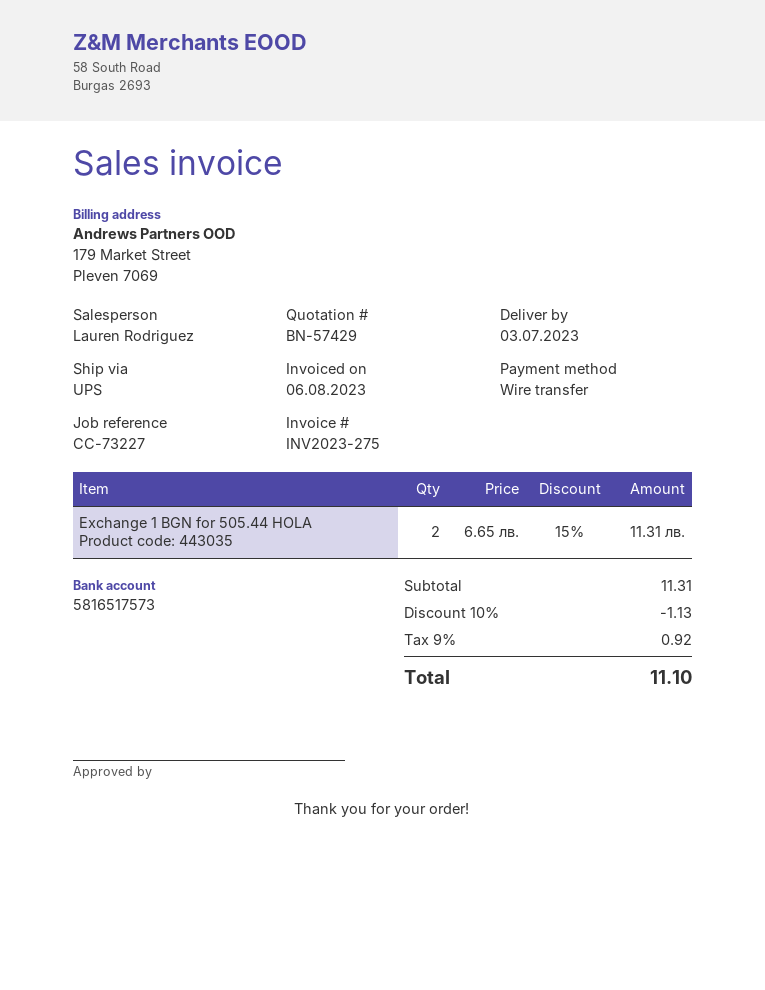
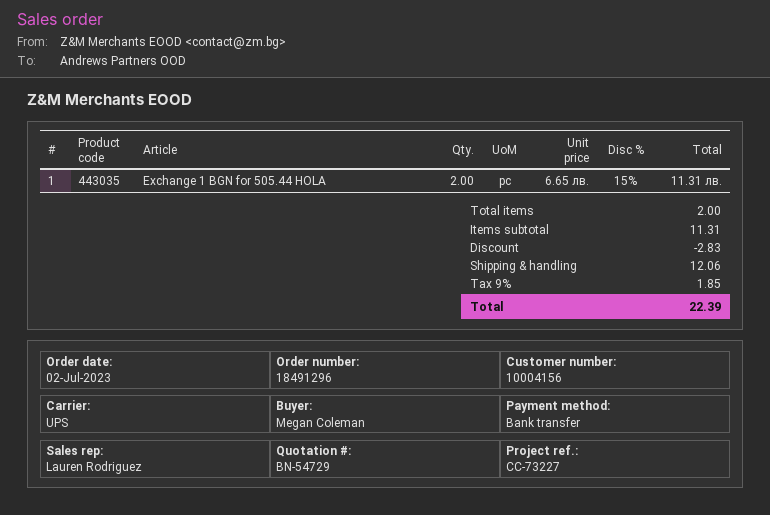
quote number: BN-57429 -> BN-54729
discount: 1.13 -> 2.83
shipping: none -> 12.06
tax: 9% = 0.92 -> 9% = 1.85
total: 11.10 -> 22.39

